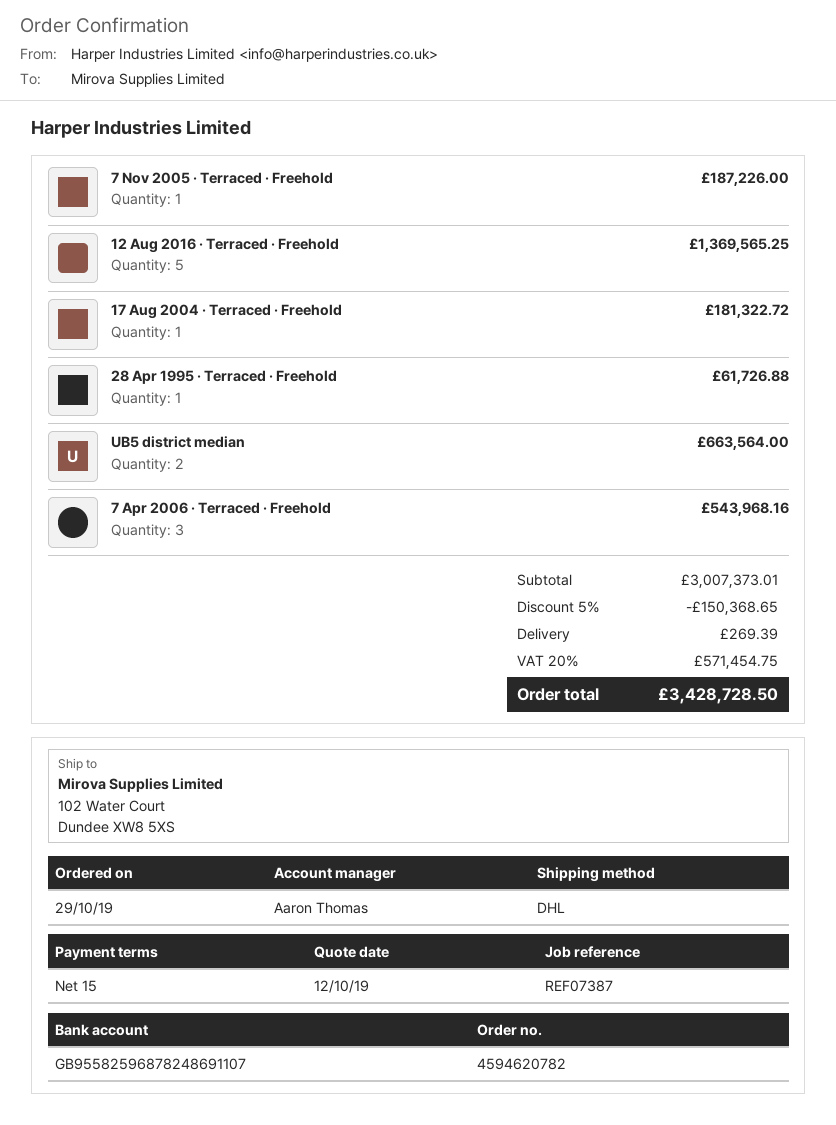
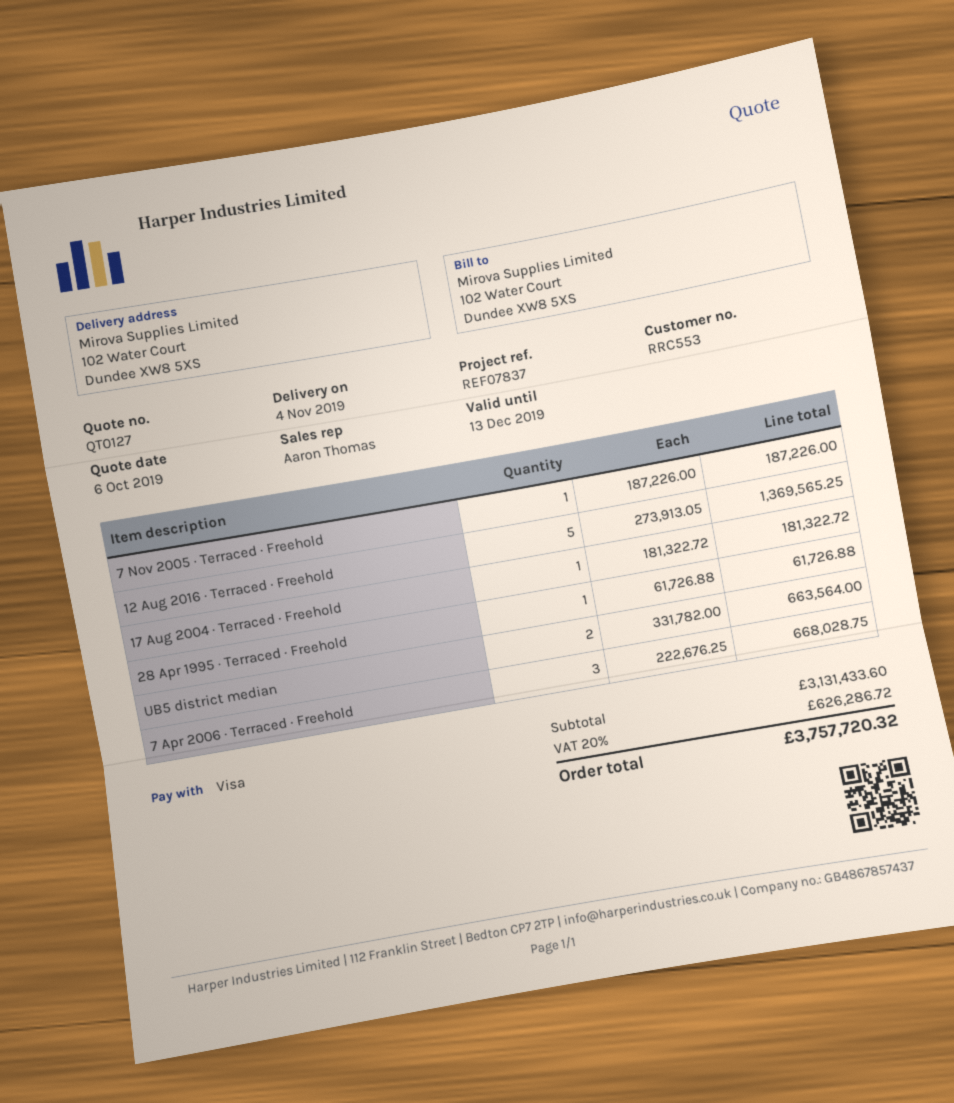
quote date: 2019-10-12 -> 2019-10-06
reference: REF07387 -> REF07837
7 Apr 2006 · Terraced · Freehold: 3 for 543968.16 -> 3 for 668028.75
subtotal: 3007373.01 -> 3131433.60
discount: 5% = 150368.65 -> none
shipping: 269.39 -> none
tax: 20% = 571454.75 -> 20% = 626286.72
total: 3428728.50 -> 3757720.32

